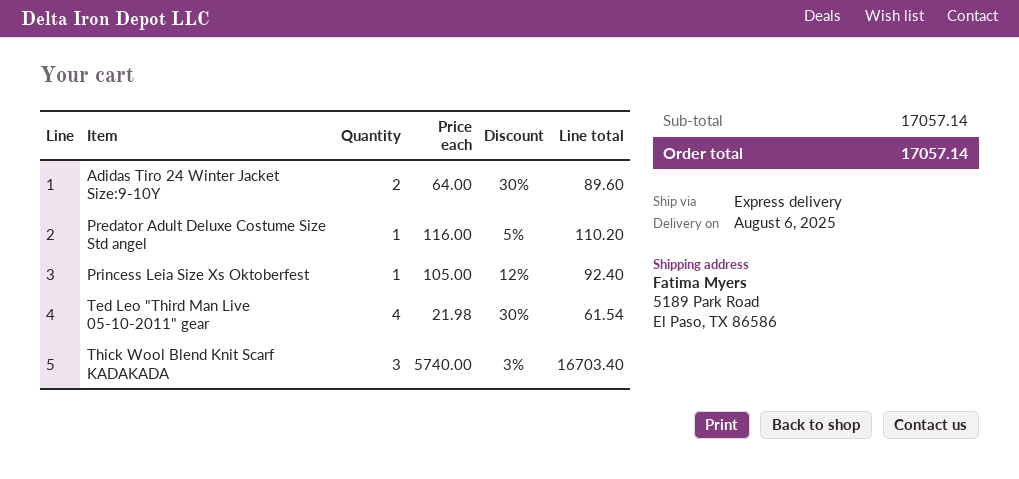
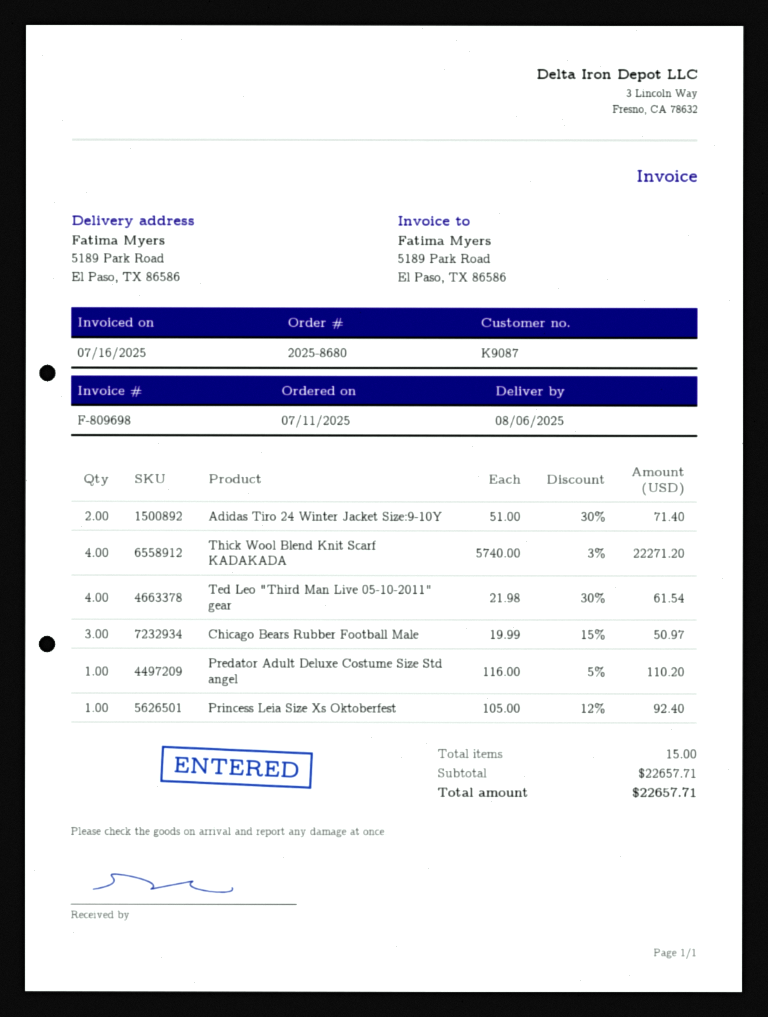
Adidas Tiro 24 Winter Jacket Size:9-10Y: 2 x 64.00 - 30% = 89.60 -> 2 x 51.00 - 30% = 71.40
Thick Wool Blend Knit Scarf KADAKADA: 3 x 5740.00 - 3% = 16703.40 -> 4 x 5740.00 - 3% = 22271.20
Chicago Bears Rubber Football Male: none -> 3 x 19.99 - 15% = 50.97
subtotal: 17057.14 -> 22657.71
total: 17057.14 -> 22657.71

